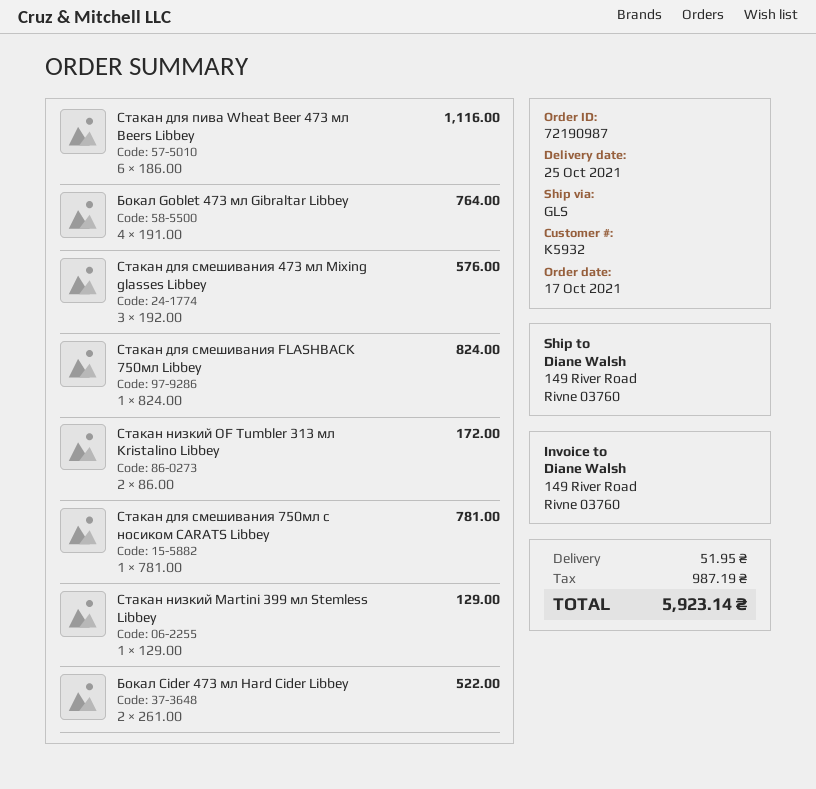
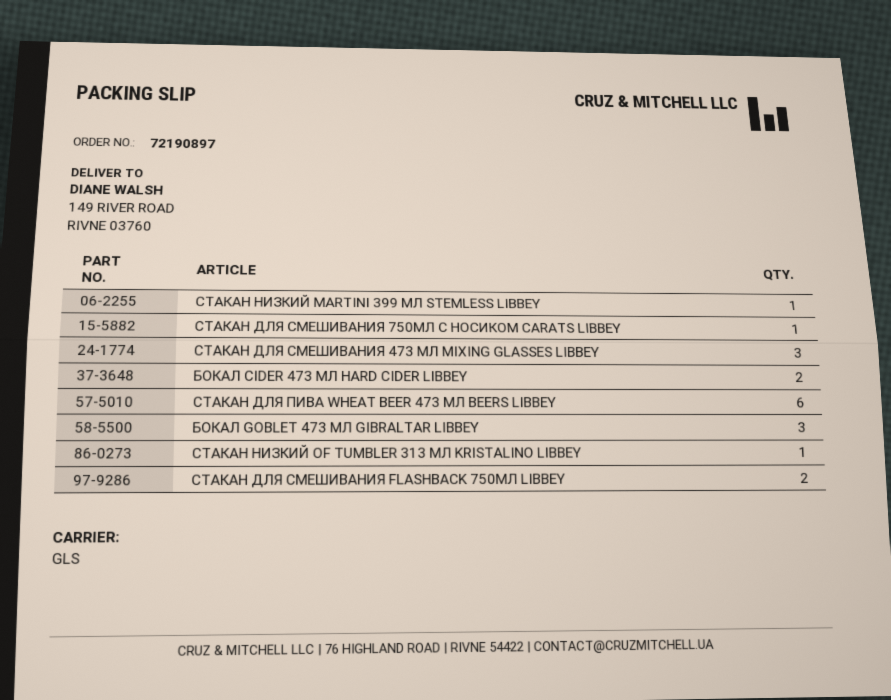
order number: 72190987 -> 72190897
Бокал Goblet 473 мл Gibraltar Libbey: 4 -> 3
Стакан для смешивания FLASHBACK 750мл Libbey: 1 -> 2
Стакан низкий OF Tumbler 313 мл Kristalino Libbey: 2 -> 1

